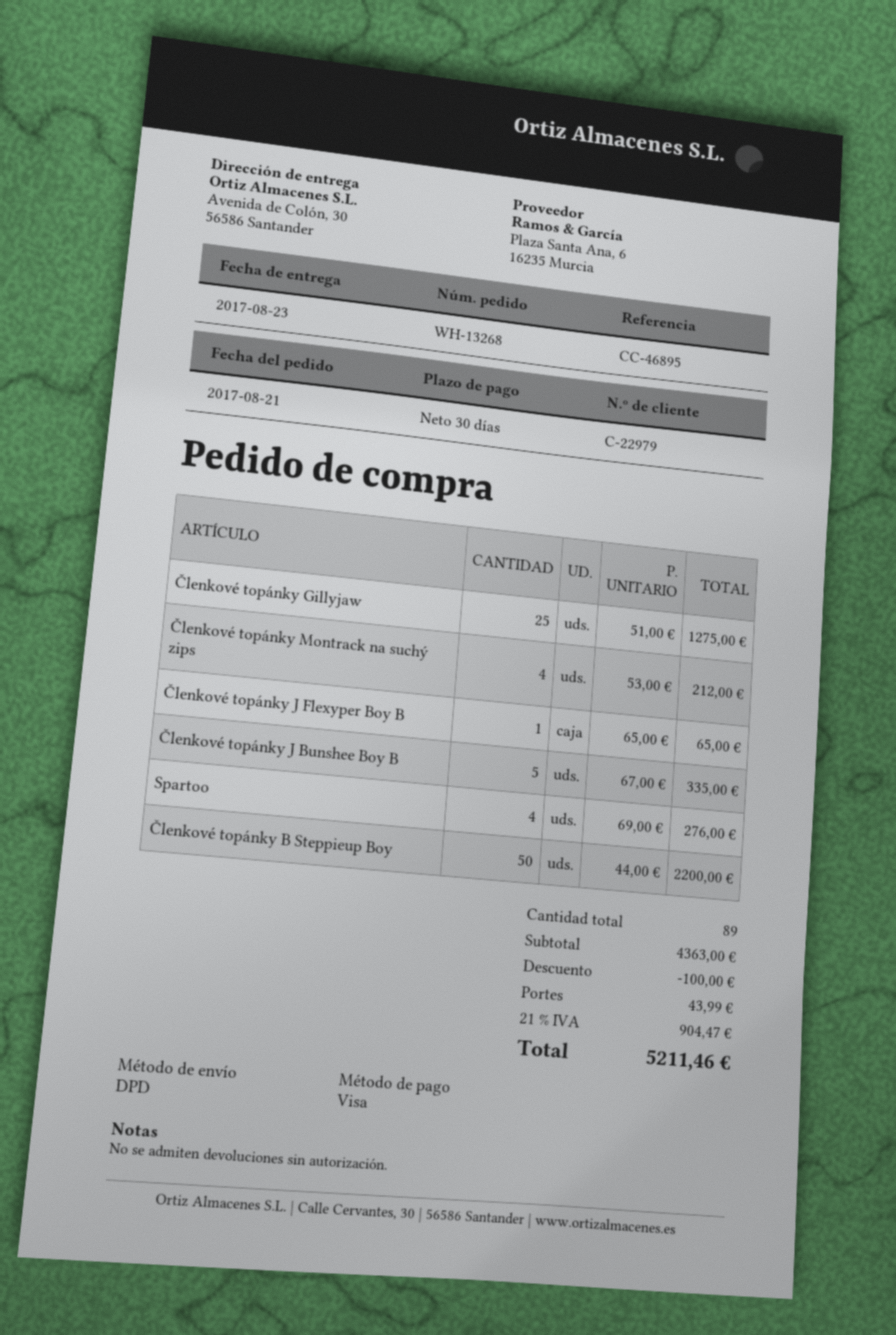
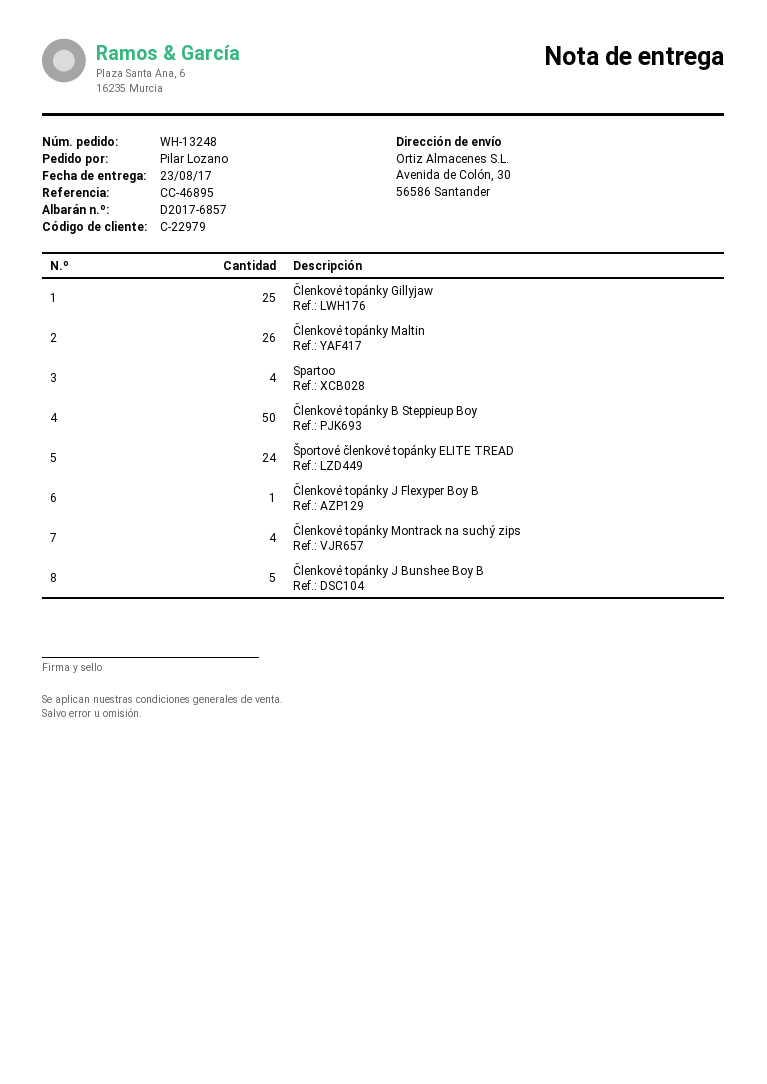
order number: WH-13268 -> WH-13248
Členkové topánky Maltin: none -> 26
Športové členkové topánky ELITE TREAD: none -> 24

